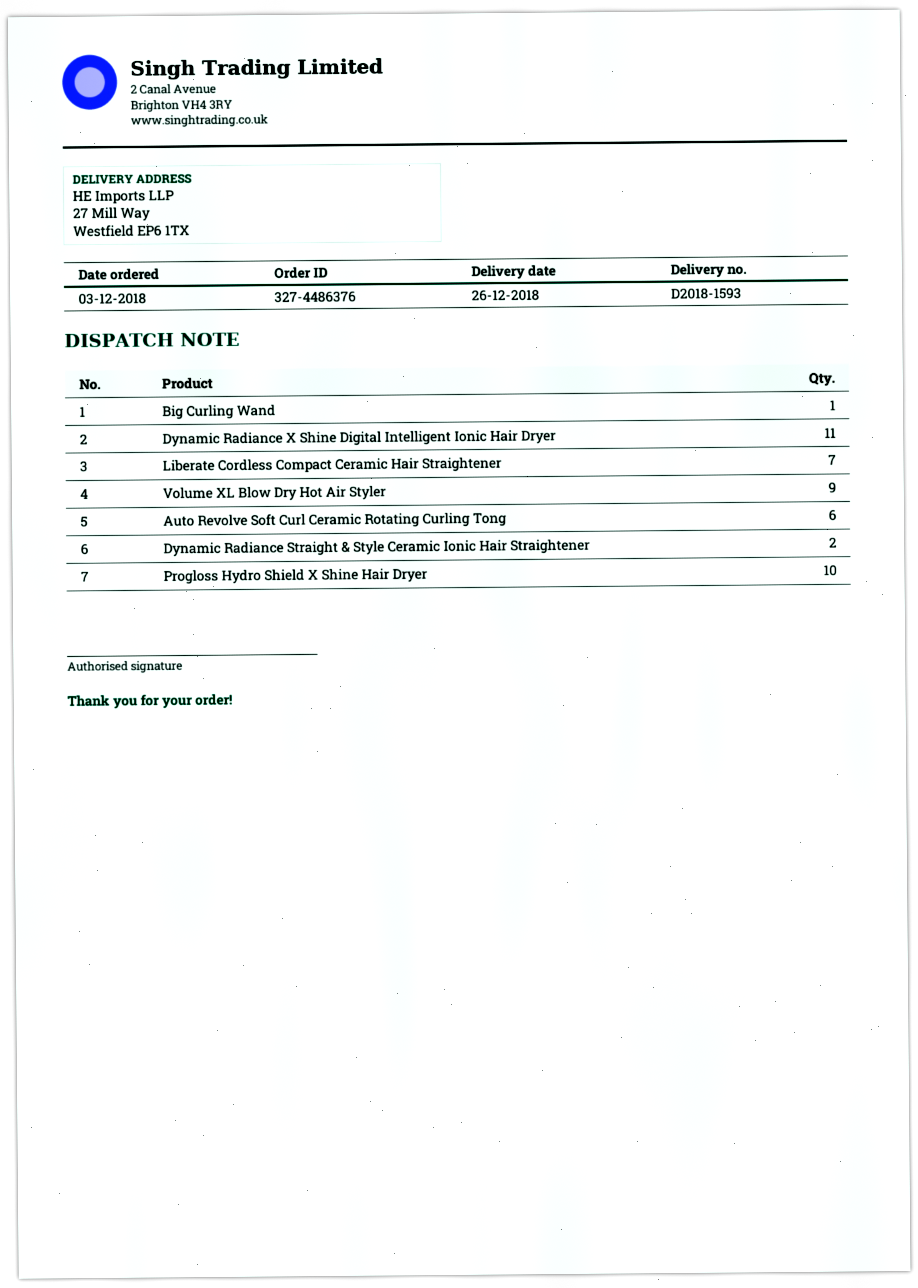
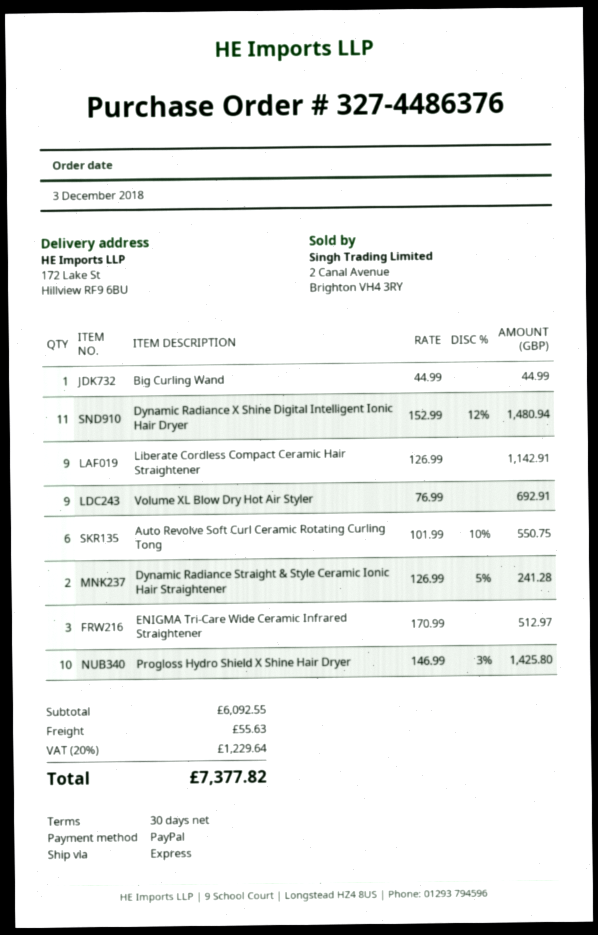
ship to: 27 Mill Way, Westfield EP6 1TX -> 172 Lake St, Hillview RF9 6BU
Liberate Cordless Compact Ceramic Hair Straightener: 7 -> 9
ENIGMA Tri-Care Wide Ceramic Infrared Straightener: none -> 3

